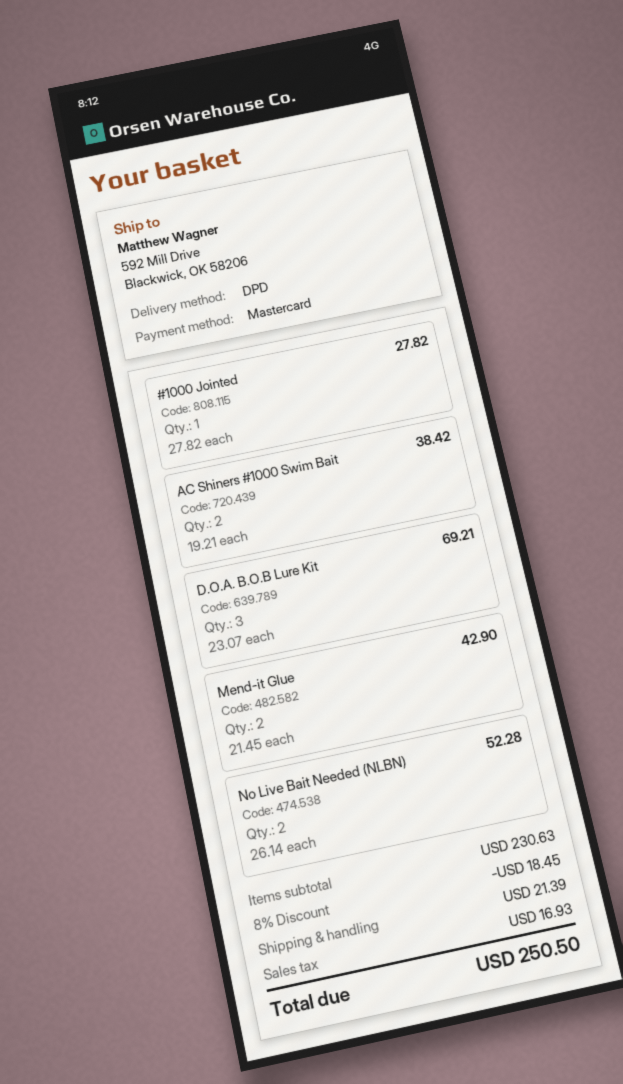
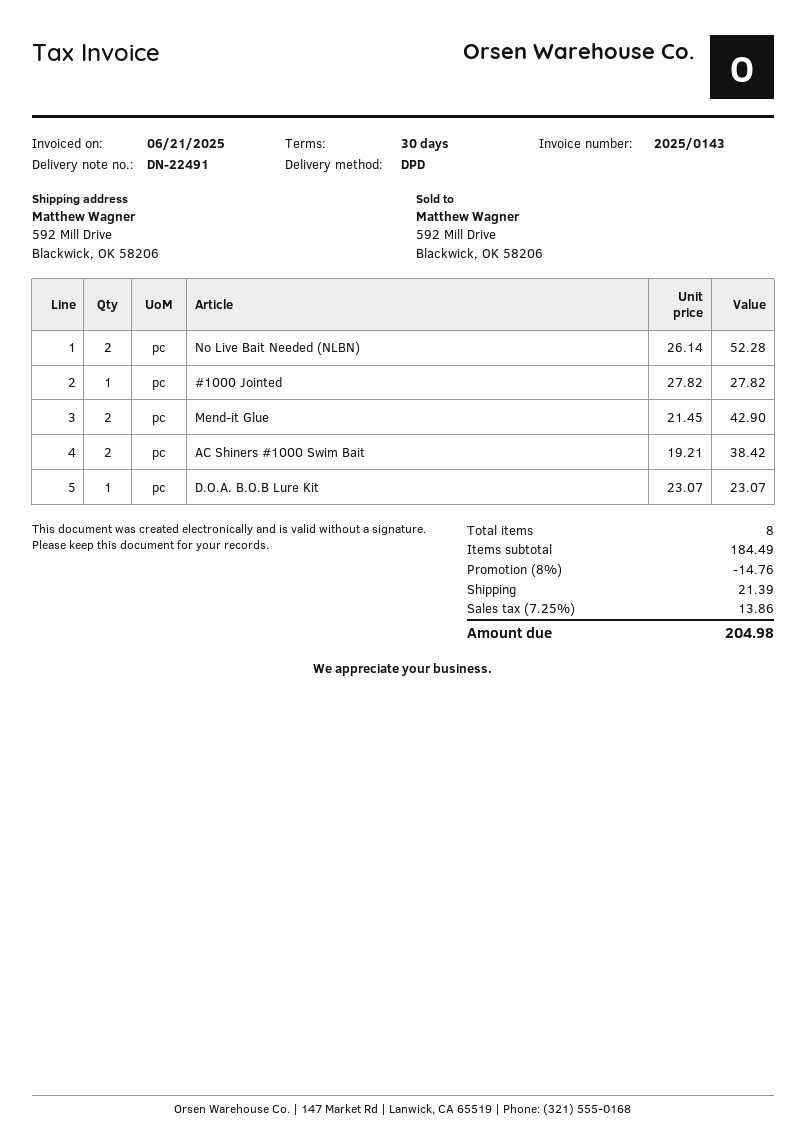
D.O.A. B.O.B Lure Kit: 3 x 23.07 = 69.21 -> 1 x 23.07 = 23.07
subtotal: 230.63 -> 184.49
discount: 8% = 18.45 -> 8% = 14.76
tax: 16.93 -> 13.86
total: 250.50 -> 204.98

